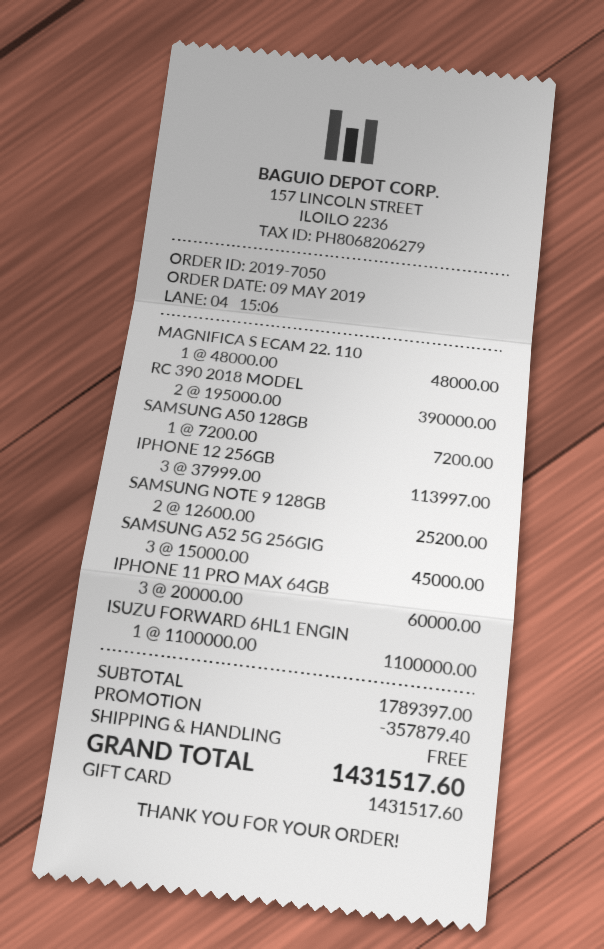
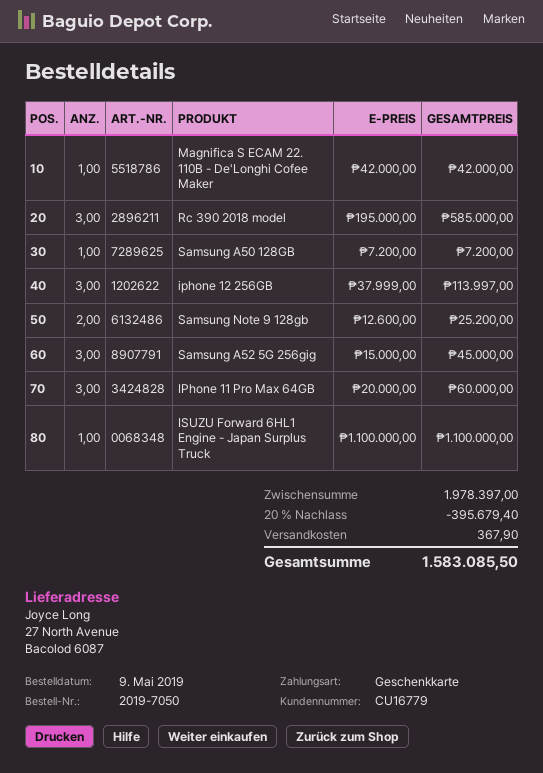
MAGNIFICA S ECAM 22. 110: 1 x 48000.00 = 48000.00 -> 1 x 42000.00 = 42000.00
RC 390 2018 MODEL: 2 x 195000.00 = 390000.00 -> 3 x 195000.00 = 585000.00
subtotal: 1789397.00 -> 1978397.00
discount: 357879.40 -> 395679.40
shipping: 0.00 -> 367.90
total: 1431517.60 -> 1583085.50

